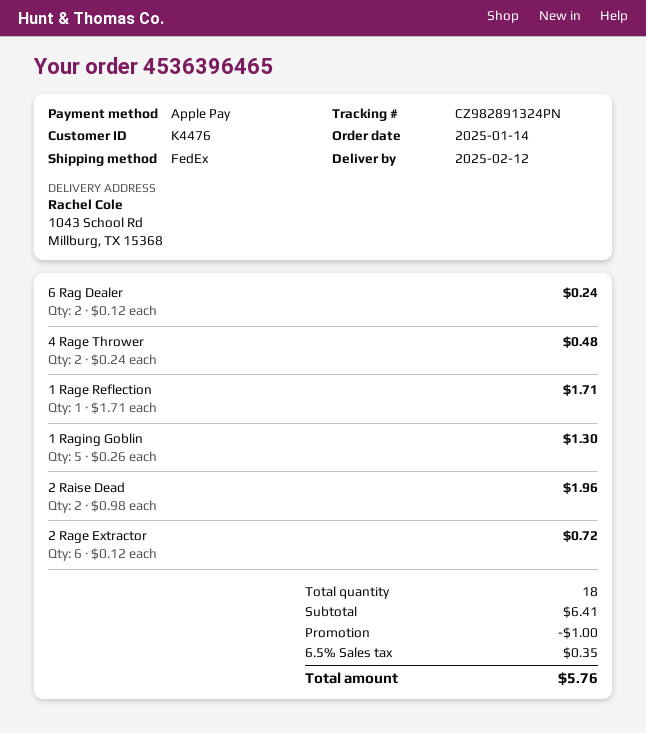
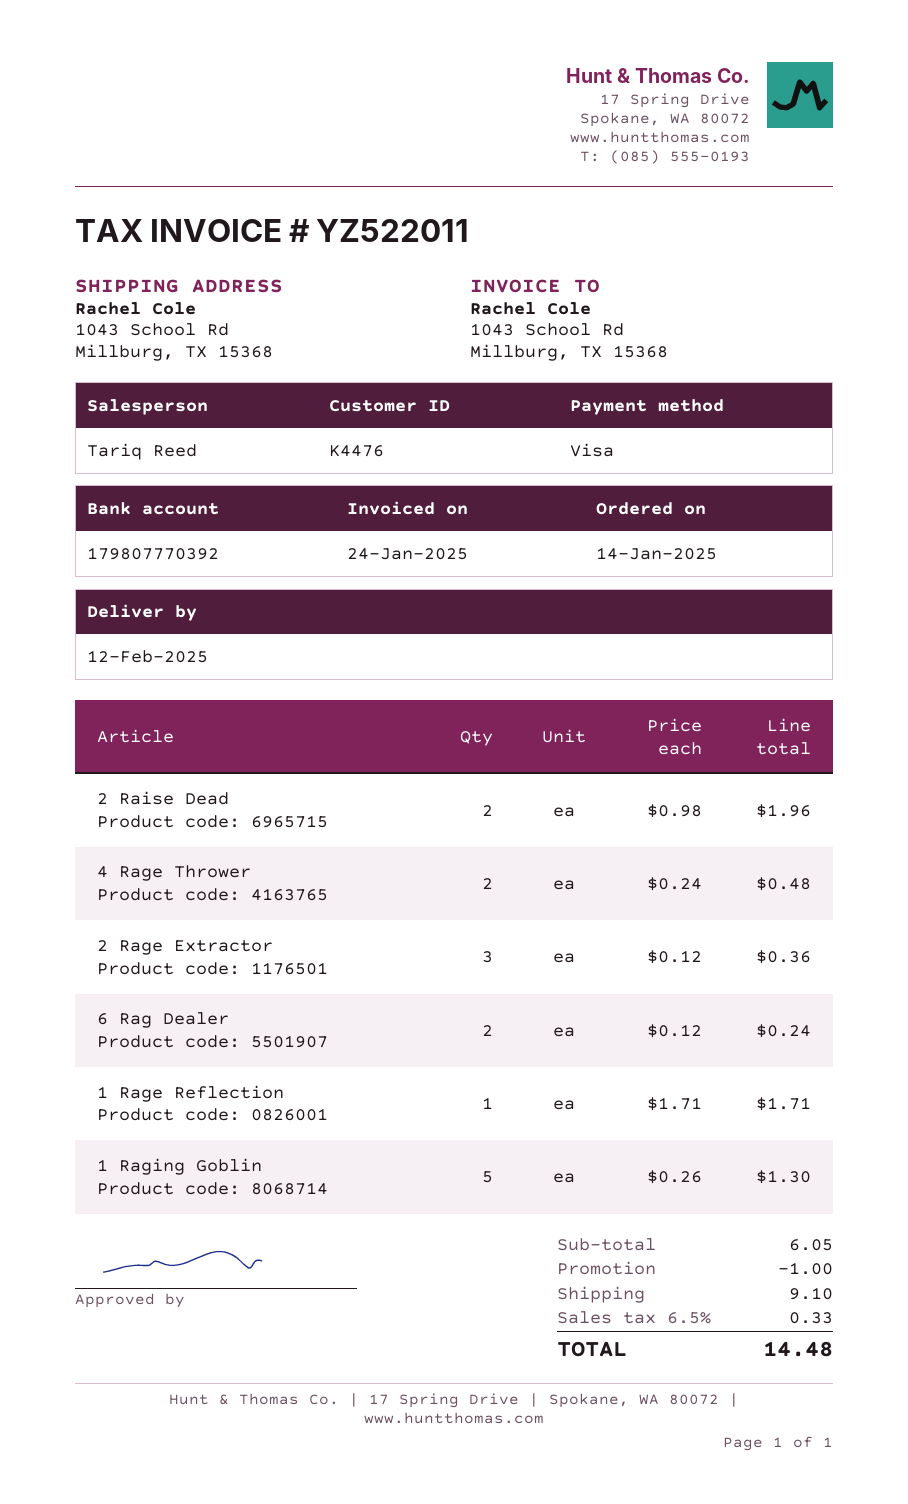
payment method: Apple Pay -> Visa
2 Rage Extractor: 6 x 0.12 = 0.72 -> 3 x 0.12 = 0.36
subtotal: 6.41 -> 6.05
shipping: none -> 9.10
tax: 6.5% = 0.35 -> 6.5% = 0.33
total: 5.76 -> 14.48

